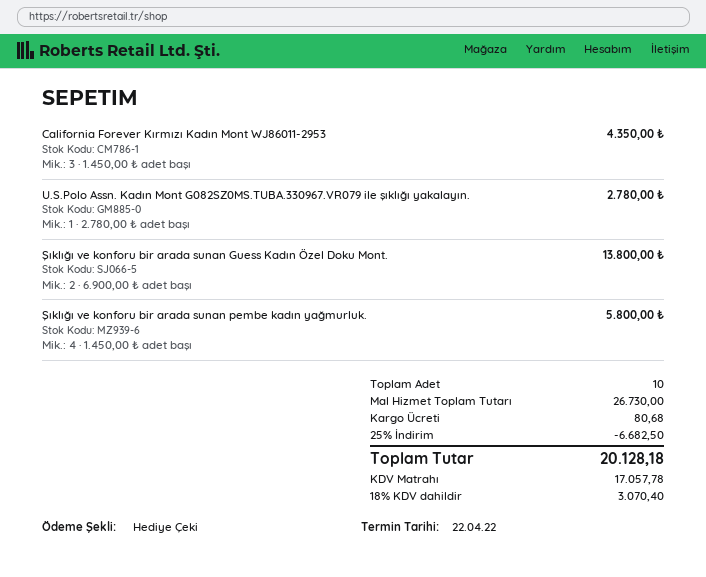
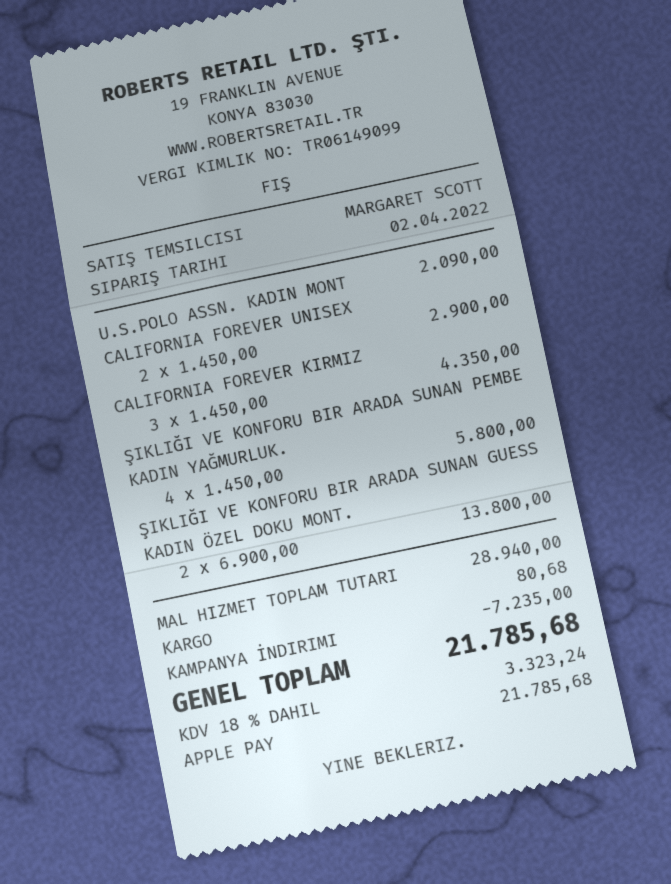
payment method: gift card -> Apple Pay
U.S.Polo Assn. Kadın Mont G082SZ0MS.TUBA.330967.VR079 ile şıklığı yakalayın.: 1 x 2780.00 = 2780.00 -> 1 x 2090.00 = 2090.00
CALIFORNIA FOREVER UNISEX: none -> 2 x 1450.00 = 2900.00
subtotal: 26730.00 -> 28940.00
discount: 6682.50 -> 7235.00
tax: 18% = 3070.40 -> 18% = 3323.24
total: 20128.18 -> 21785.68

